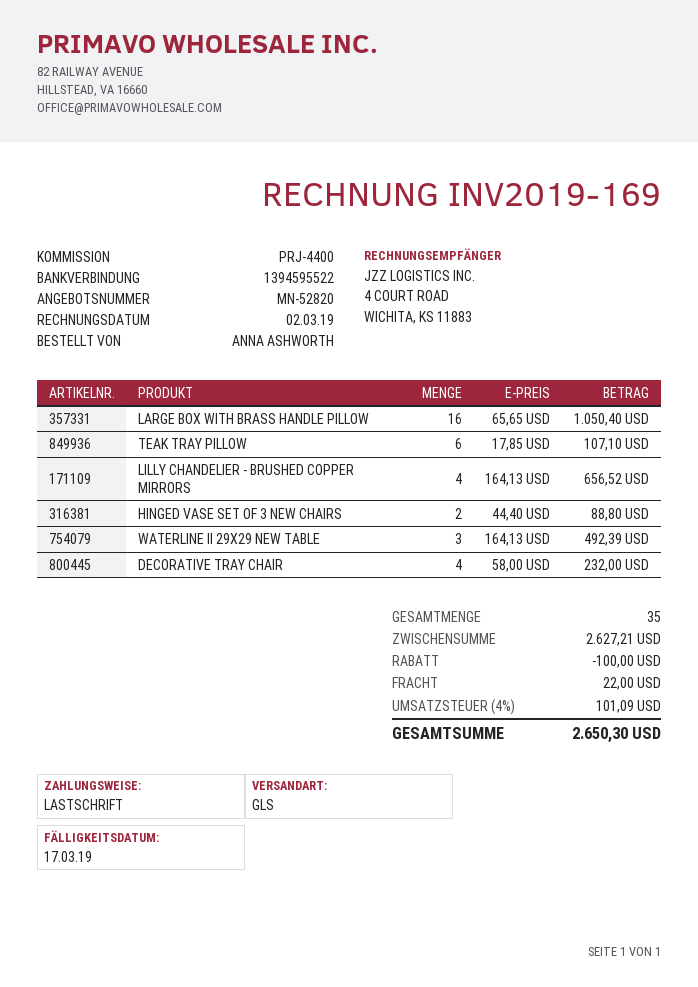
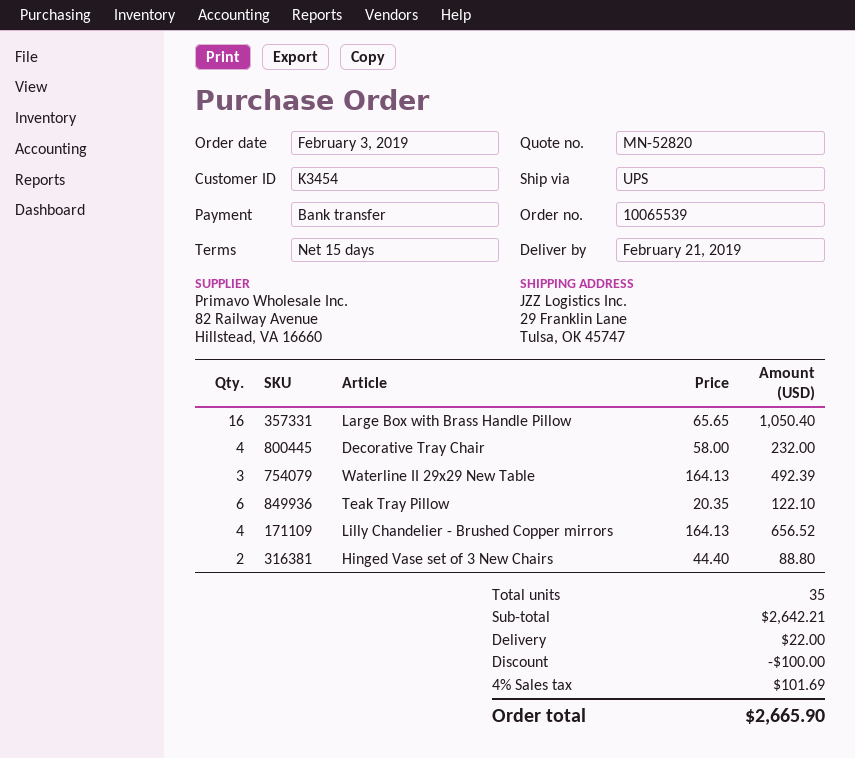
payment method: direct debit -> bank transfer
shipping method: GLS -> UPS
TEAK TRAY PILLOW: 6 x 17.85 = 107.10 -> 6 x 20.35 = 122.10
subtotal: 2627.21 -> 2642.21
tax: 4% = 101.09 -> 4% = 101.69
total: 2650.30 -> 2665.90

